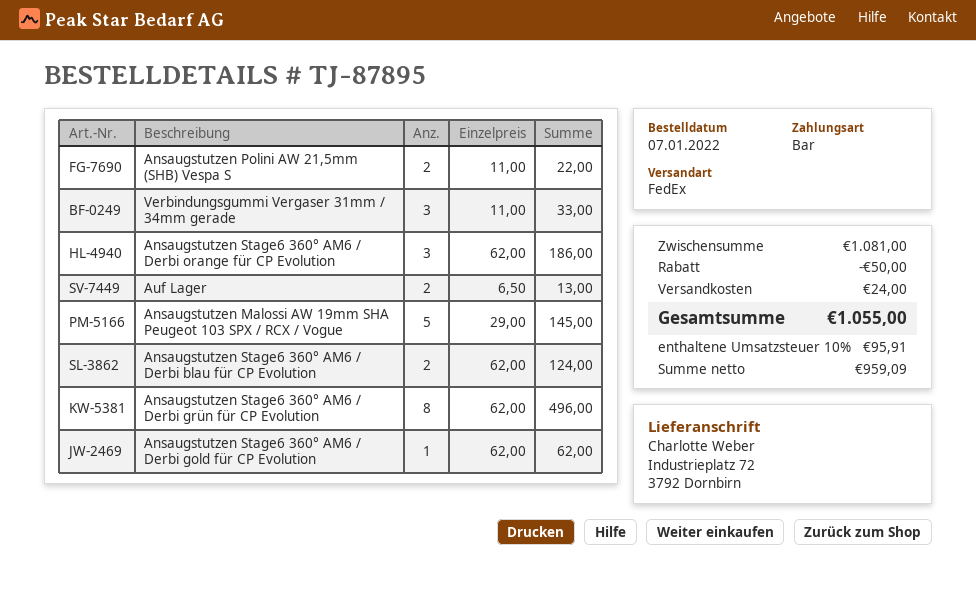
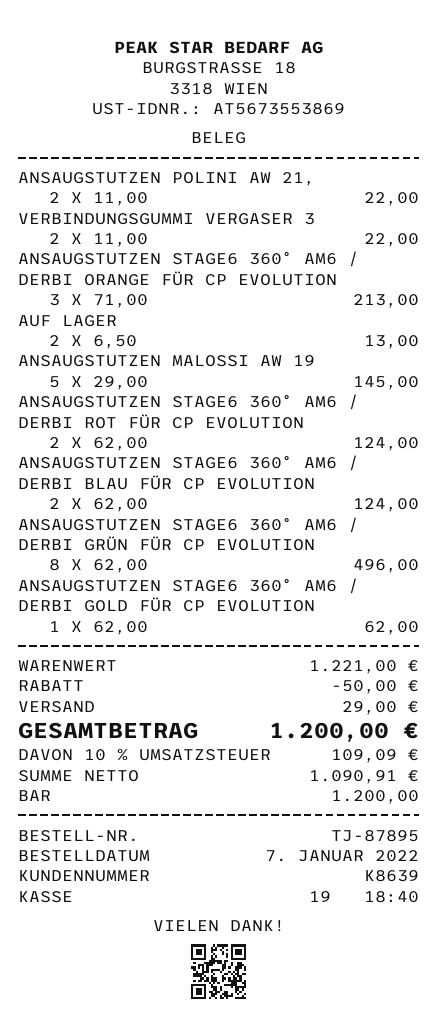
Verbindungsgummi Vergaser 31mm / 34mm gerade: 3 x 11.00 = 33.00 -> 2 x 11.00 = 22.00
Ansaugstutzen Stage6 360° AM6 / Derbi orange für CP Evolution: 3 x 62.00 = 186.00 -> 3 x 71.00 = 213.00
ANSAUGSTUTZEN STAGE6 360° AM6 / DERBI ROT FÜR CP EVOLUTION: none -> 2 x 62.00 = 124.00
subtotal: 1081.00 -> 1221.00
shipping: 24.00 -> 29.00
net: 959.09 -> 1090.91
tax: 10% = 95.91 -> 10% = 109.09
total: 1055.00 -> 1200.00

